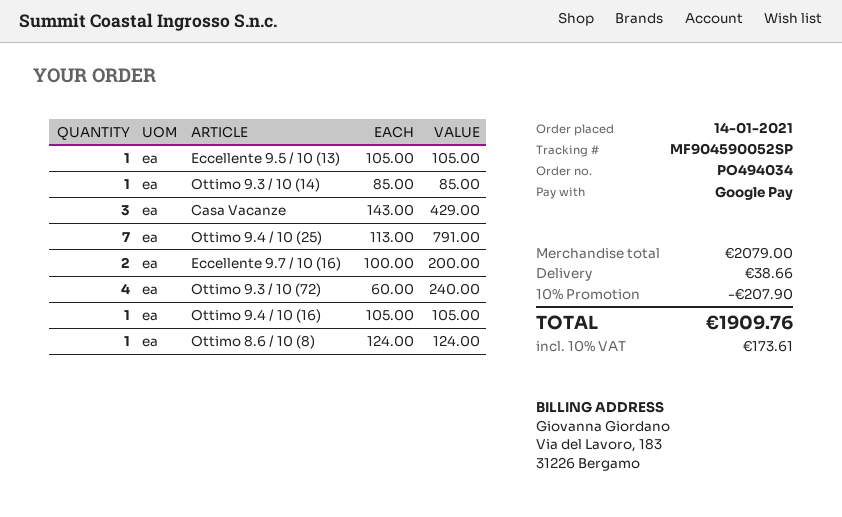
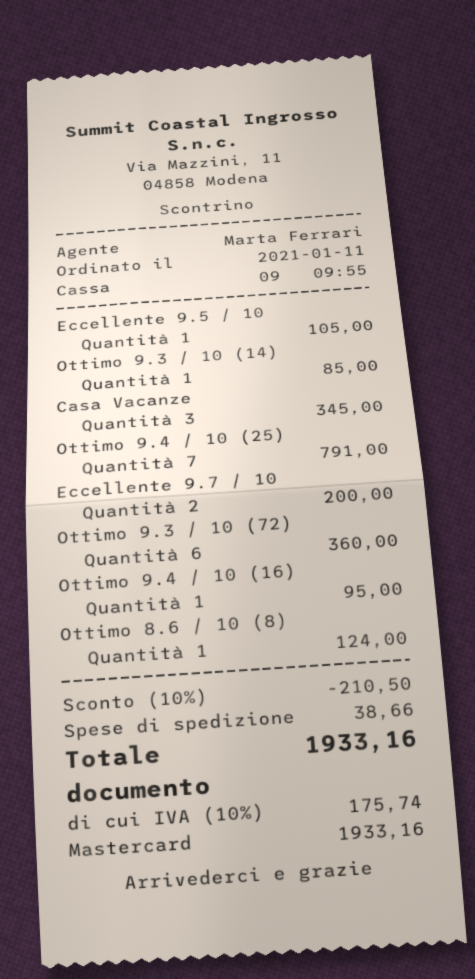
order date: 2021-01-14 -> 2021-01-11
payment method: Google Pay -> Mastercard
Casa Vacanze: 3 for 429.00 -> 3 for 345.00
Ottimo 9.3 / 10 (72): 4 for 240.00 -> 6 for 360.00
Ottimo 9.4 / 10 (16): 1 for 105.00 -> 1 for 95.00
discount: 10% = 207.90 -> 10% = 210.50
tax: 10% = 173.61 -> 10% = 175.74
total: 1909.76 -> 1933.16

